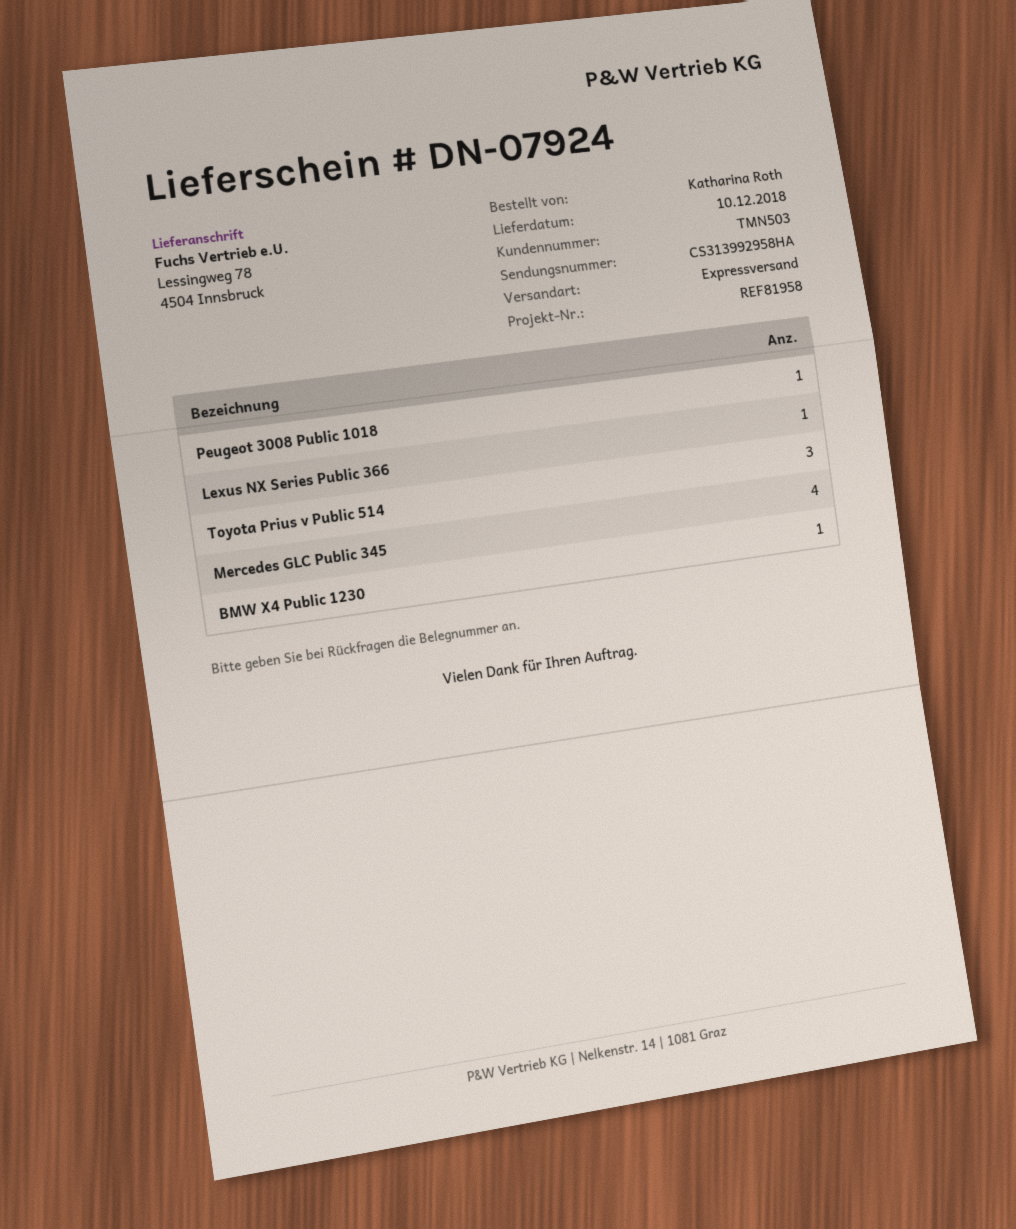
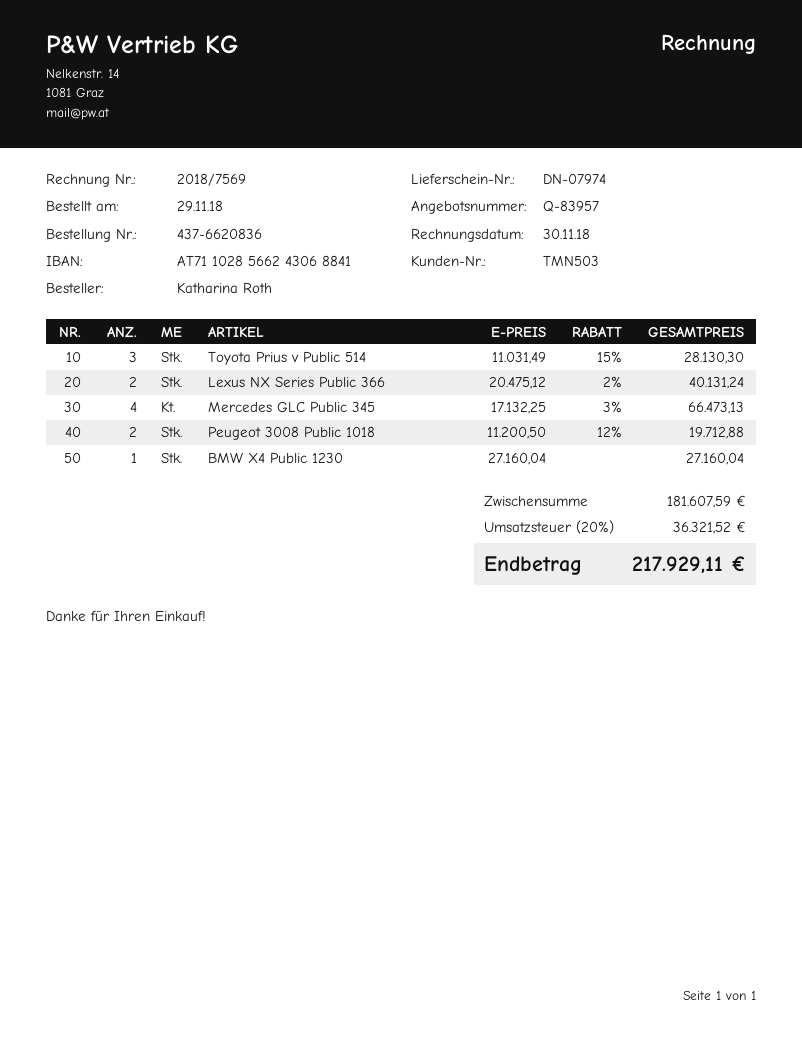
delivery note number: DN-07924 -> DN-07974
Peugeot 3008 Public 1018: 1 -> 2
Lexus NX Series Public 366: 1 -> 2

